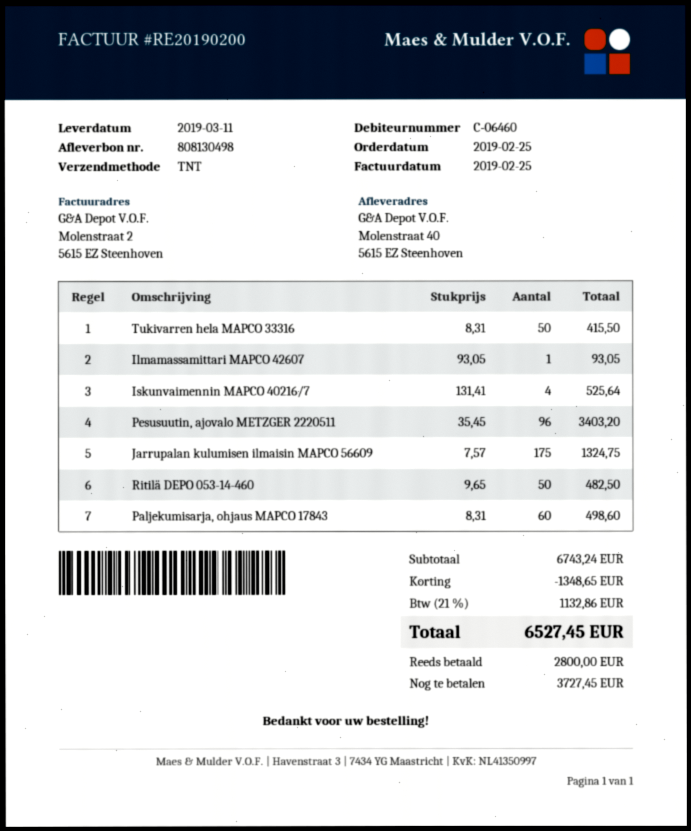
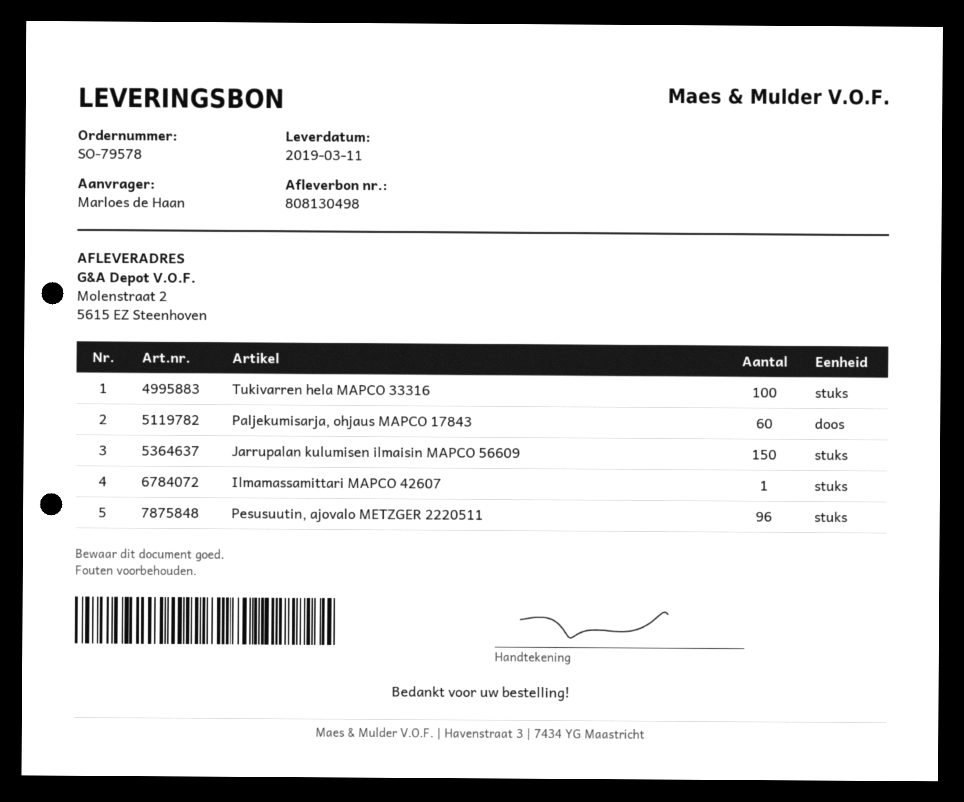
ship to: Molenstraat 40, 5615 EZ Steenhoven -> Molenstraat 2, 5615 EZ Steenhoven
Tukivarren hela MAPCO 33316: 50 -> 100
Iskunvaimennin MAPCO 40216/7: 4 -> none
Jarrupalan kulumisen ilmaisin MAPCO 56609: 175 -> 150
Ritilä DEPO 053-14-460: 50 -> none

